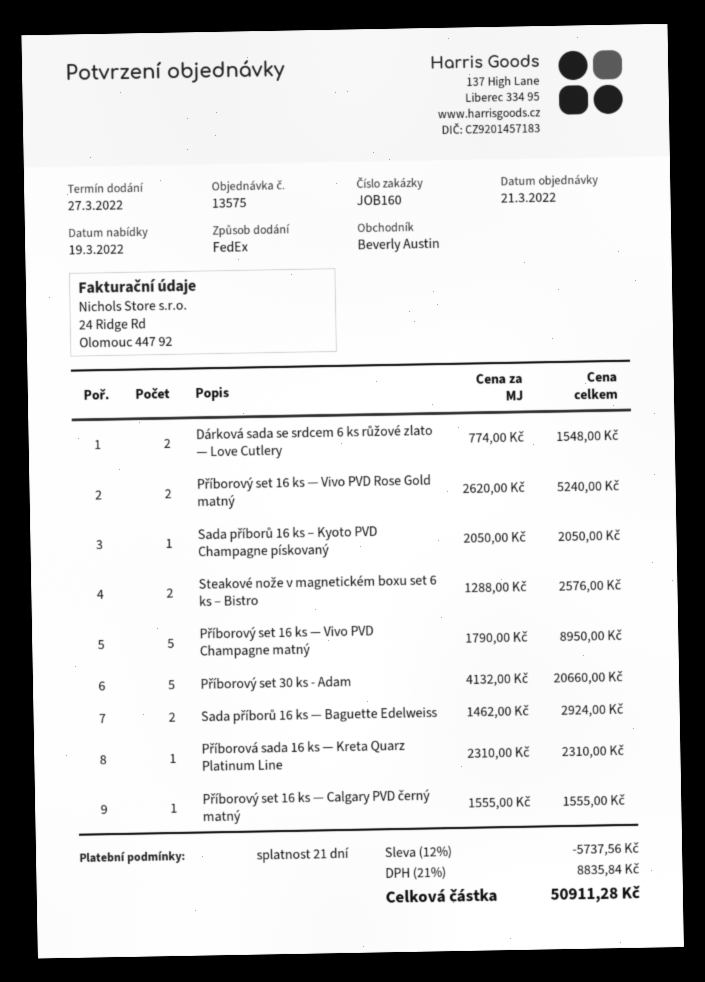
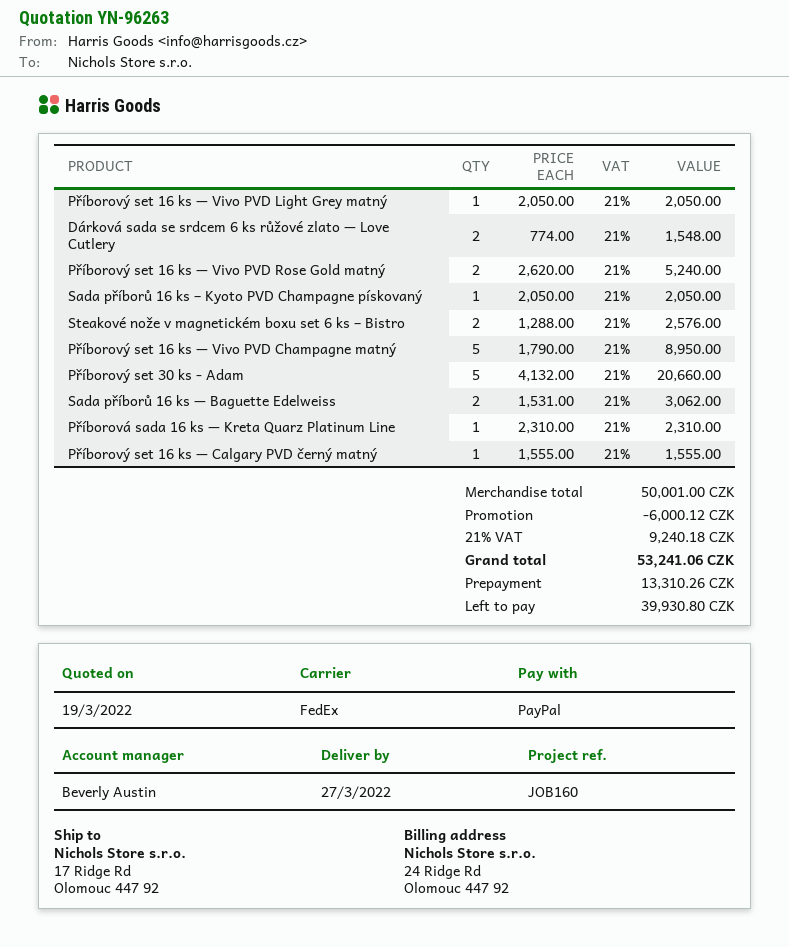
Sada příborů 16 ks — Baguette Edelweiss: 2 x 1462.00 = 2924.00 -> 2 x 1531.00 = 3062.00
Příborový set 16 ks — Vivo PVD Light Grey matný: none -> 1 x 2050.00 = 2050.00
discount: 5737.56 -> 6000.12
tax: 21% = 8835.84 -> 21% = 9240.18
total: 50911.28 -> 53241.06

